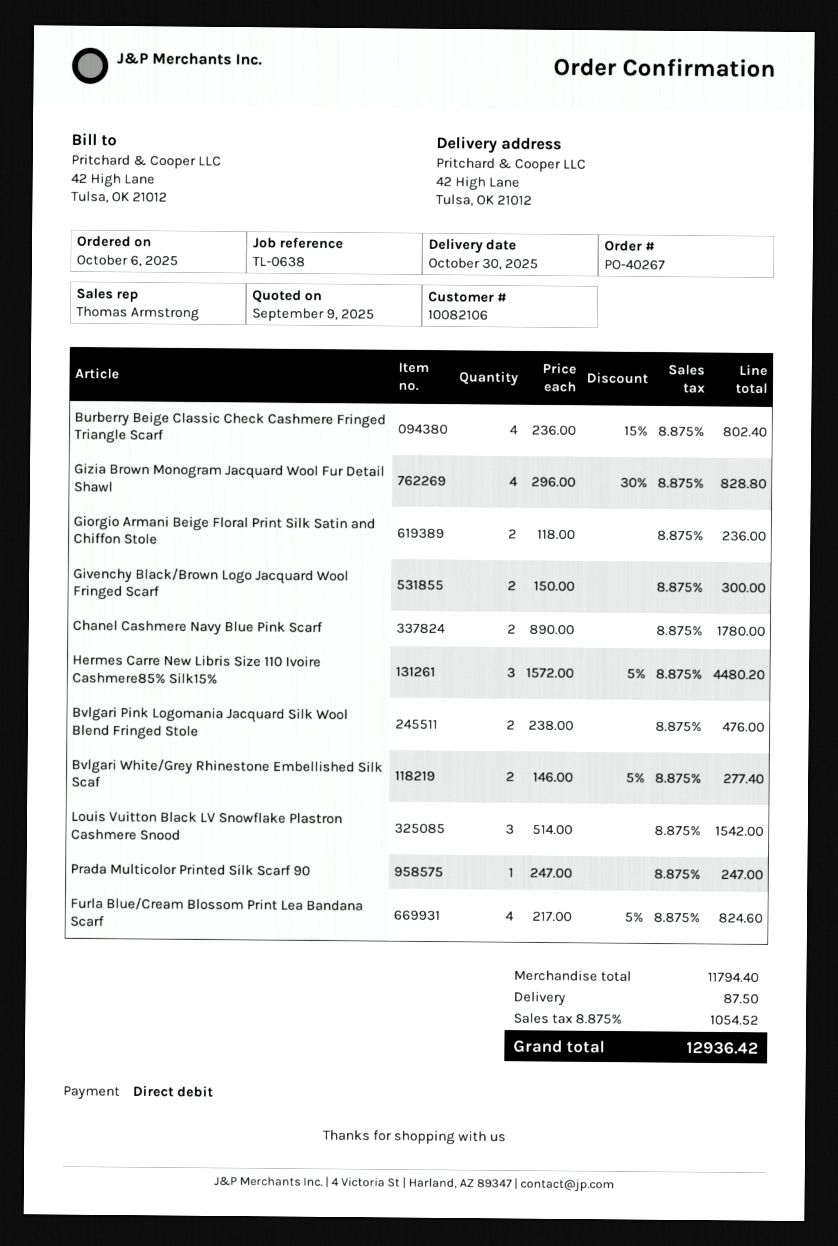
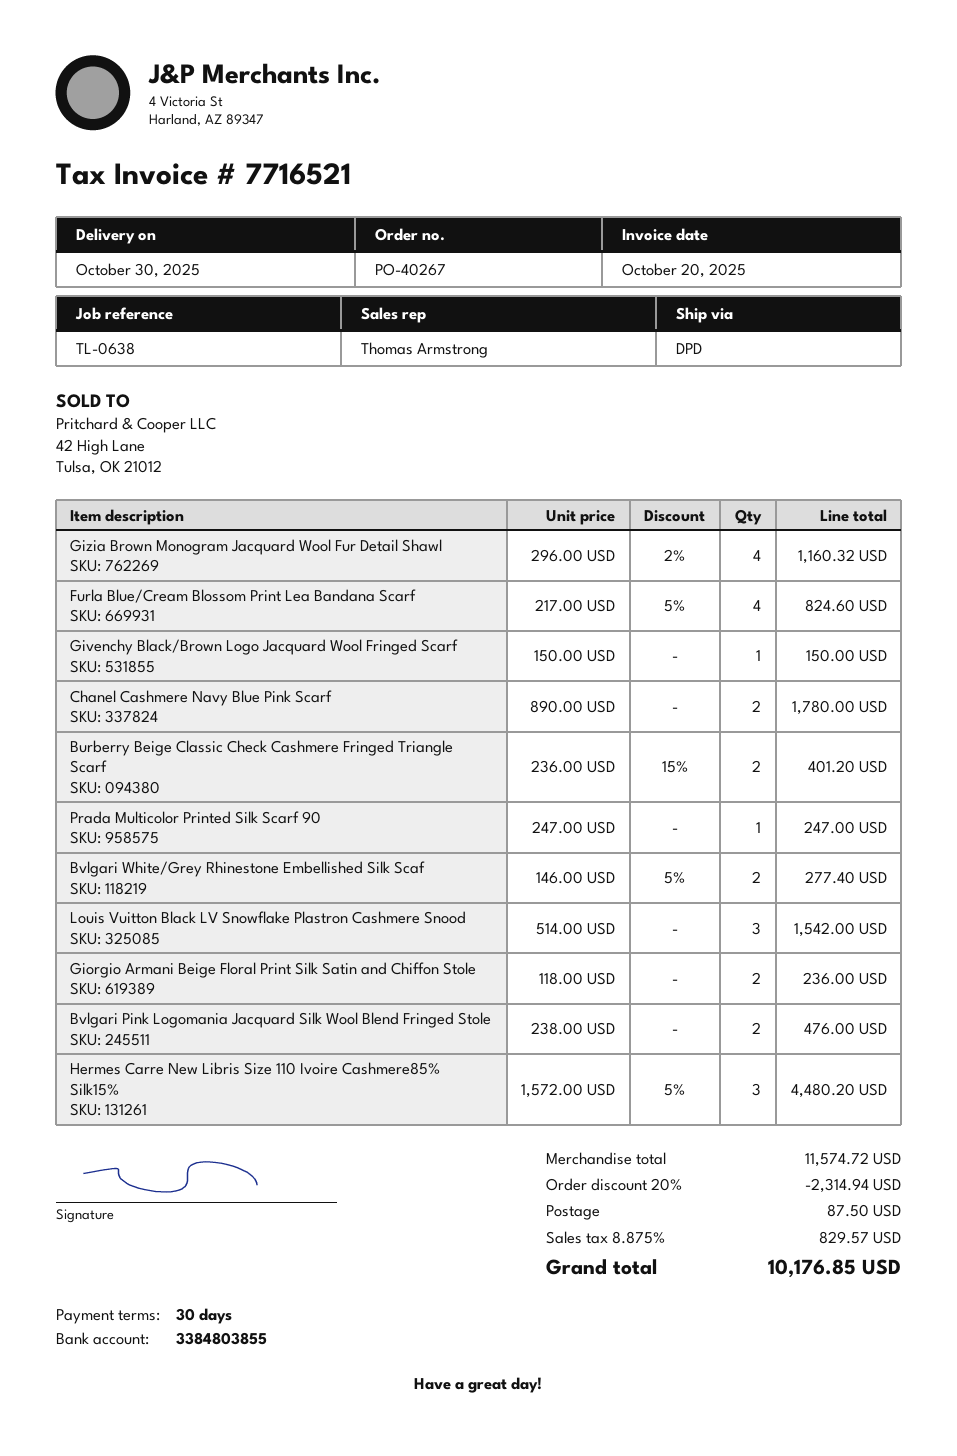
Burberry Beige Classic Check Cashmere Fringed Triangle Scarf: 4 x 236.00 - 15% = 802.40 -> 2 x 236.00 - 15% = 401.20
Gizia Brown Monogram Jacquard Wool Fur Detail Shawl: 4 x 296.00 - 30% = 828.80 -> 4 x 296.00 - 2% = 1160.32
Givenchy Black/Brown Logo Jacquard Wool Fringed Scarf: 2 x 150.00 = 300.00 -> 1 x 150.00 = 150.00
subtotal: 11794.40 -> 11574.72
discount: none -> 20% = 2314.94
tax: 8.875% = 1054.52 -> 8.875% = 829.57
total: 12936.42 -> 10176.85

